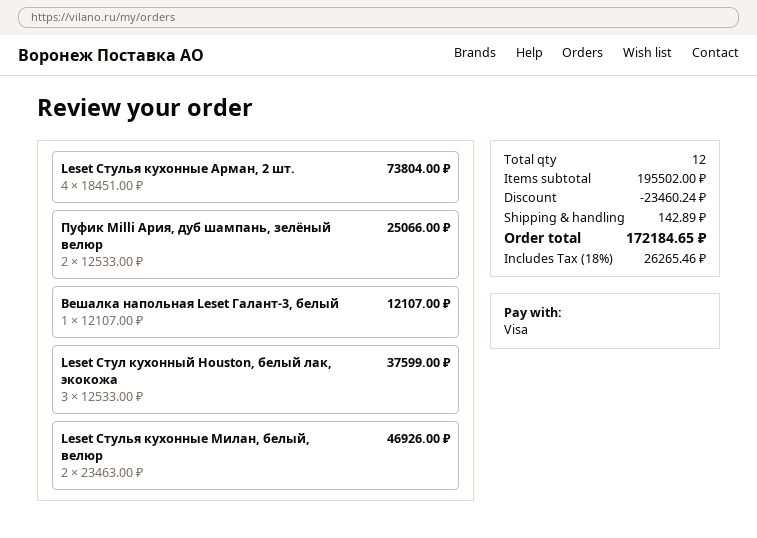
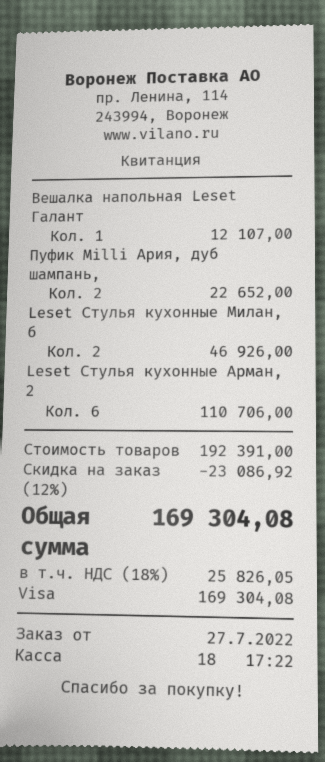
Leset Стулья кухонные Арман, 2 шт.: 4 for 73804.00 -> 6 for 110706.00
Пуфик Milli Ария, дуб шампань, зелёный велюр: 2 for 25066.00 -> 2 for 22652.00
Leset Стул кухонный Houston, белый лак, экокожа: 3 for 37599.00 -> none
subtotal: 195502.00 -> 192391.00
discount: 23460.24 -> 23086.92
shipping: 142.89 -> none
tax: 18% = 26265.46 -> 18% = 25826.05
total: 172184.65 -> 169304.08

